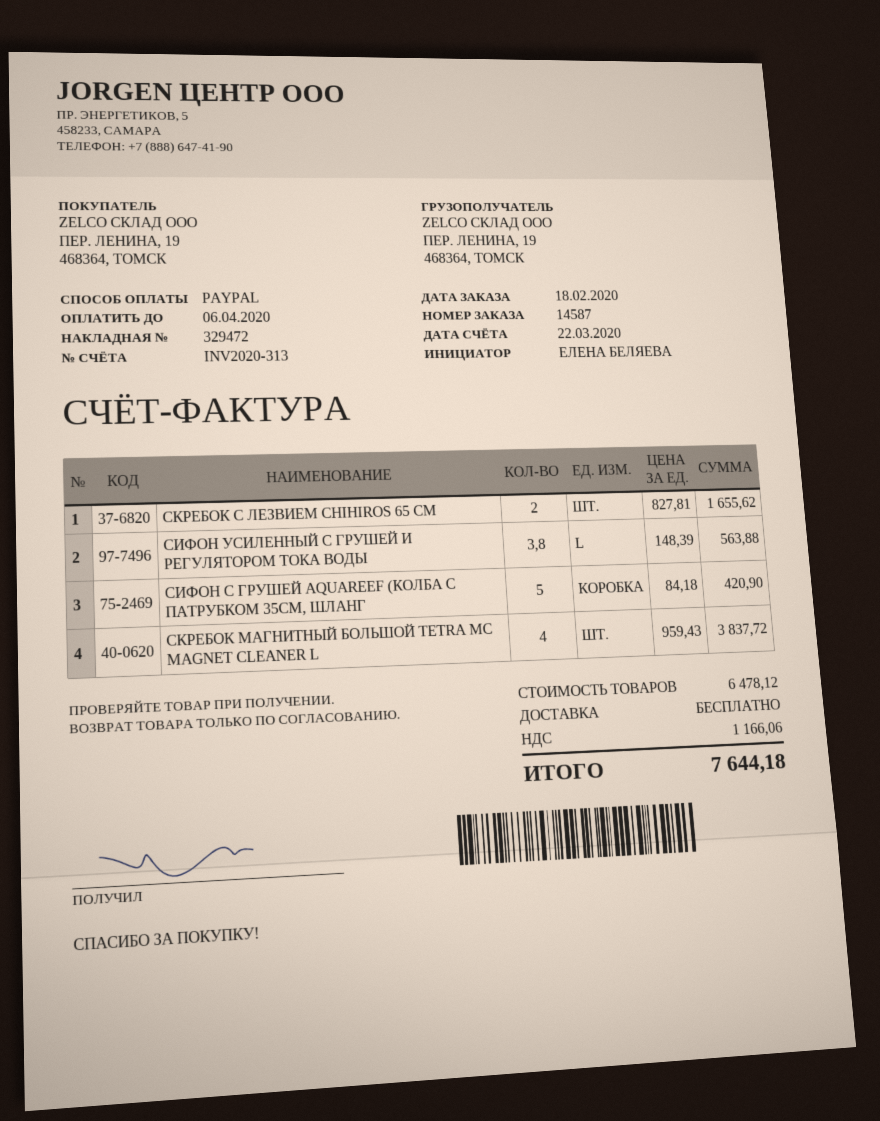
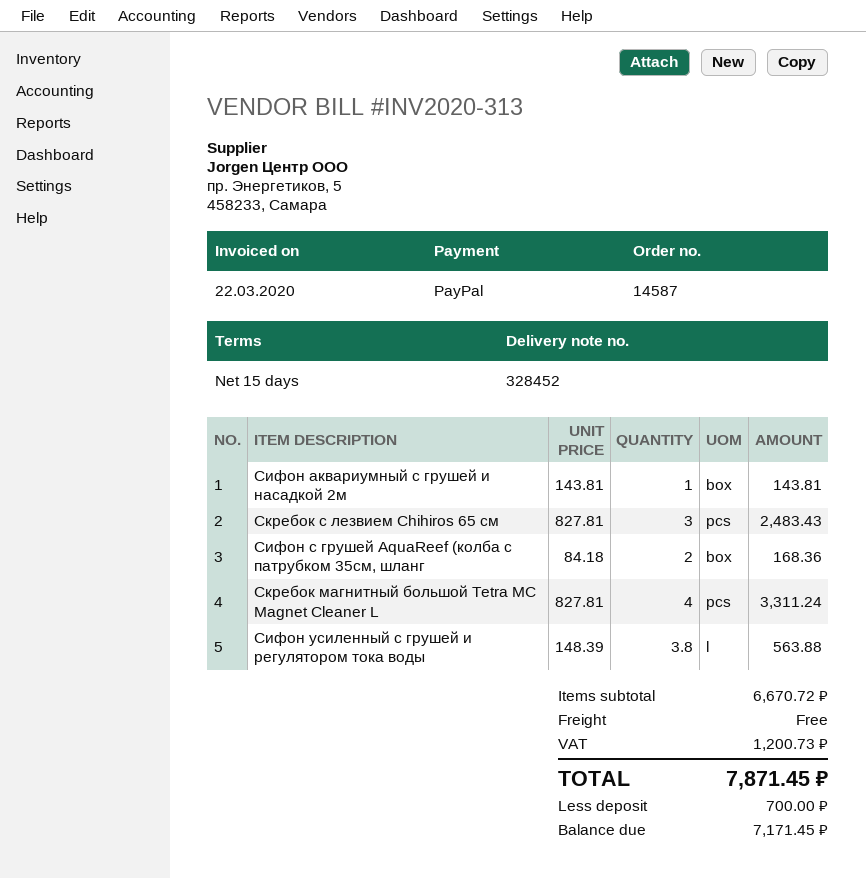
delivery note number: 329472 -> 328452
СКРЕБОК С ЛЕЗВИЕМ CHIHIROS 65 СМ: 2 x 827.81 = 1655.62 -> 3 x 827.81 = 2483.43
СИФОН С ГРУШЕЙ AQUAREEF (КОЛБА С ПАТРУБКОМ 35СМ, ШЛАНГ: 5 x 84.18 = 420.90 -> 2 x 84.18 = 168.36
СКРЕБОК МАГНИТНЫЙ БОЛЬШОЙ TETRA MC MAGNET CLEANER L: 4 x 959.43 = 3837.72 -> 4 x 827.81 = 3311.24
Сифон аквариумный с грушей и насадкой 2м: none -> 1 x 143.81 = 143.81
subtotal: 6478.12 -> 6670.72
tax: 1166.06 -> 1200.73
total: 7644.18 -> 7871.45

